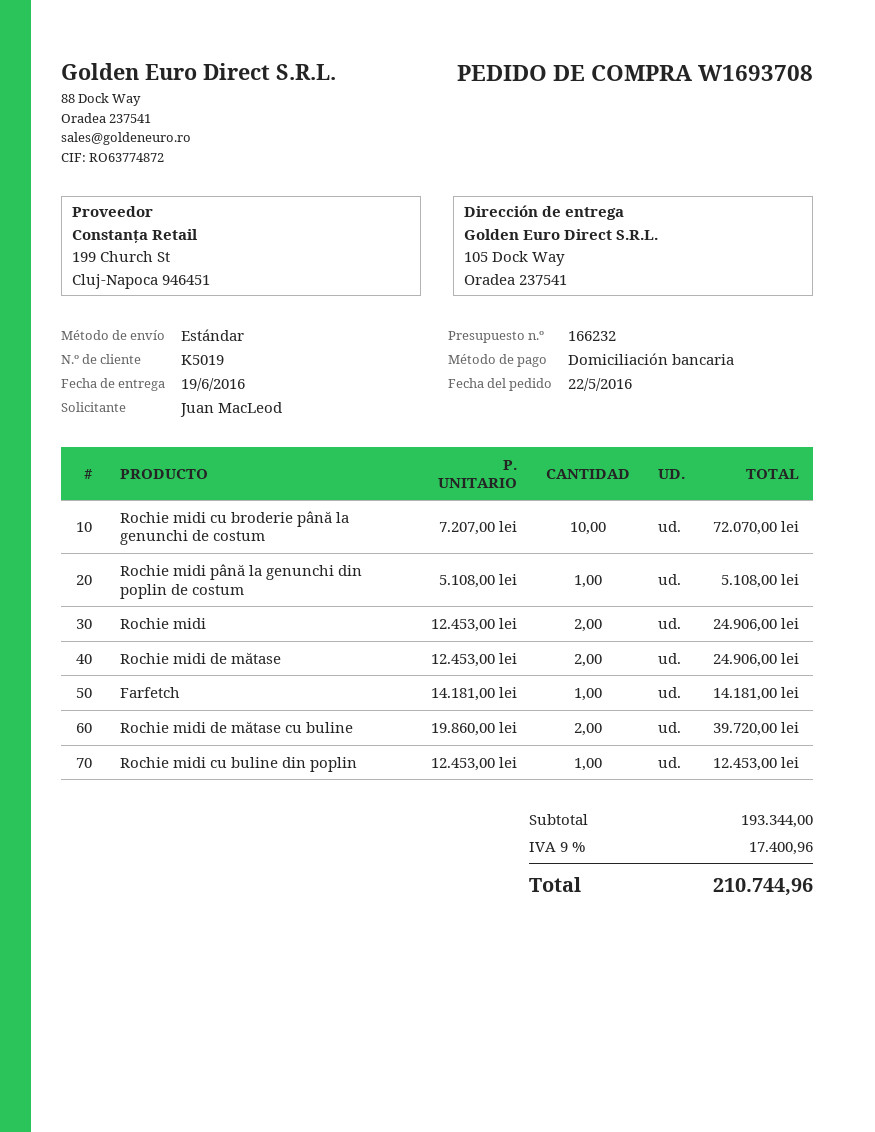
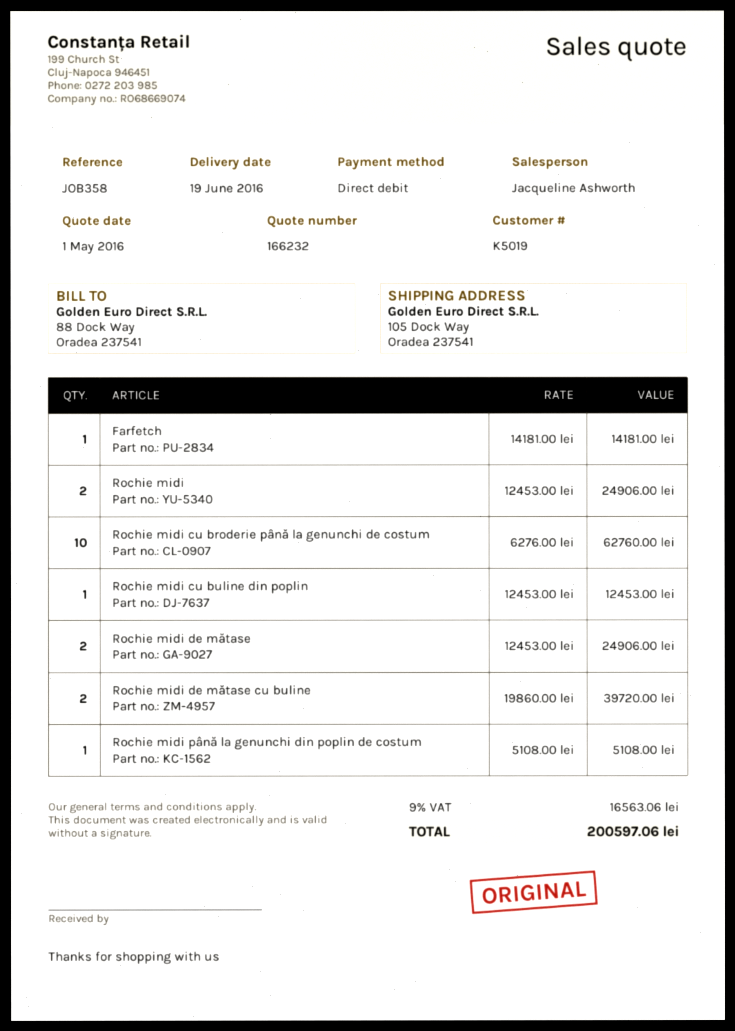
Rochie midi cu broderie până la genunchi de costum: 10 x 7207.00 = 72070.00 -> 10 x 6276.00 = 62760.00
tax: 9% = 17400.96 -> 9% = 16563.06
total: 210744.96 -> 200597.06

